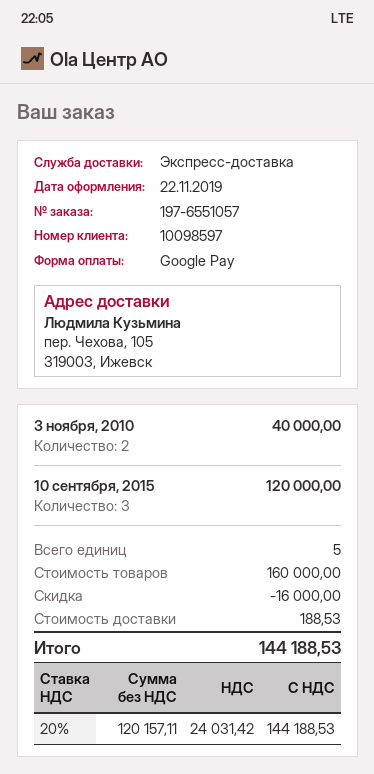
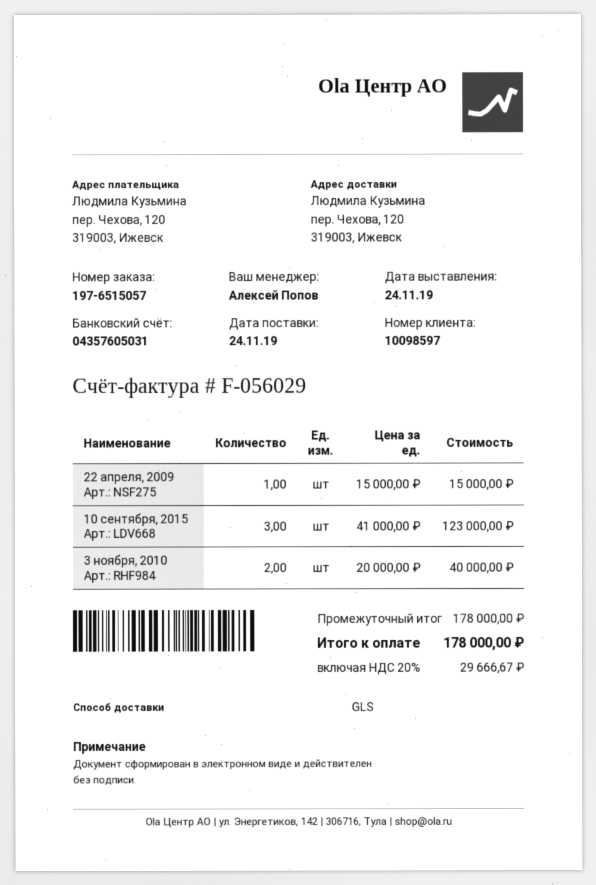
order number: 197-6551057 -> 197-6515057
shipping method: express -> GLS
ship to: пер. Чехова, 105, 319003, Ижевск -> пер. Чехова, 120, 319003, Ижевск
10 сентября, 2015: 3 for 120000.00 -> 3 for 123000.00
22 апреля, 2009: none -> 1 for 15000.00
subtotal: 160000.00 -> 178000.00
discount: 16000.00 -> none
shipping: 188.53 -> none
tax: 20% = 24031.42 -> 20% = 29666.67
total: 144188.53 -> 178000.00

